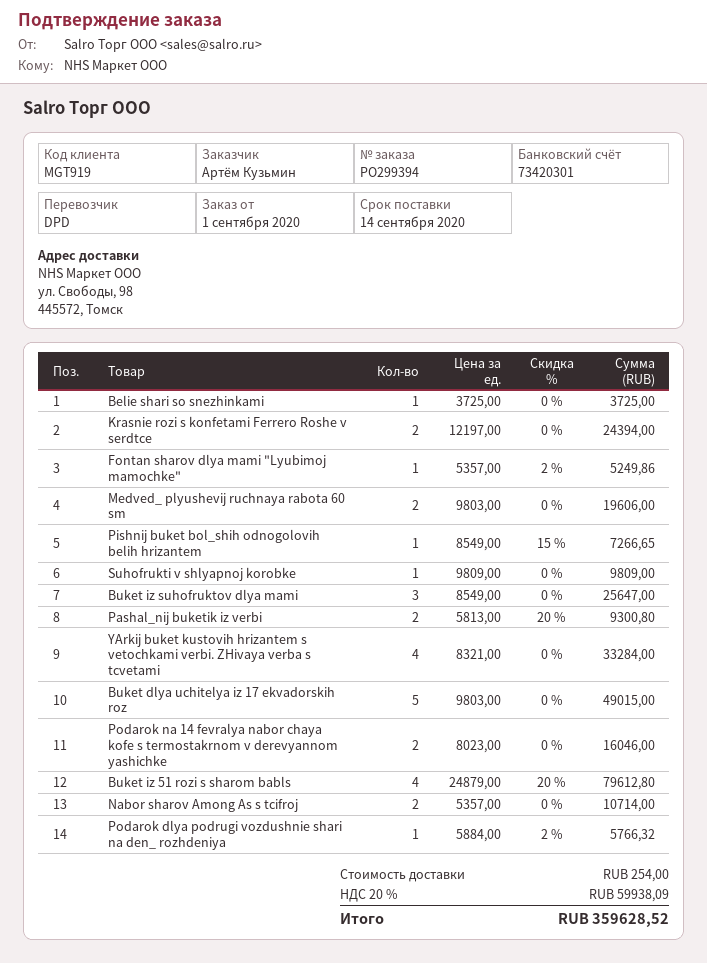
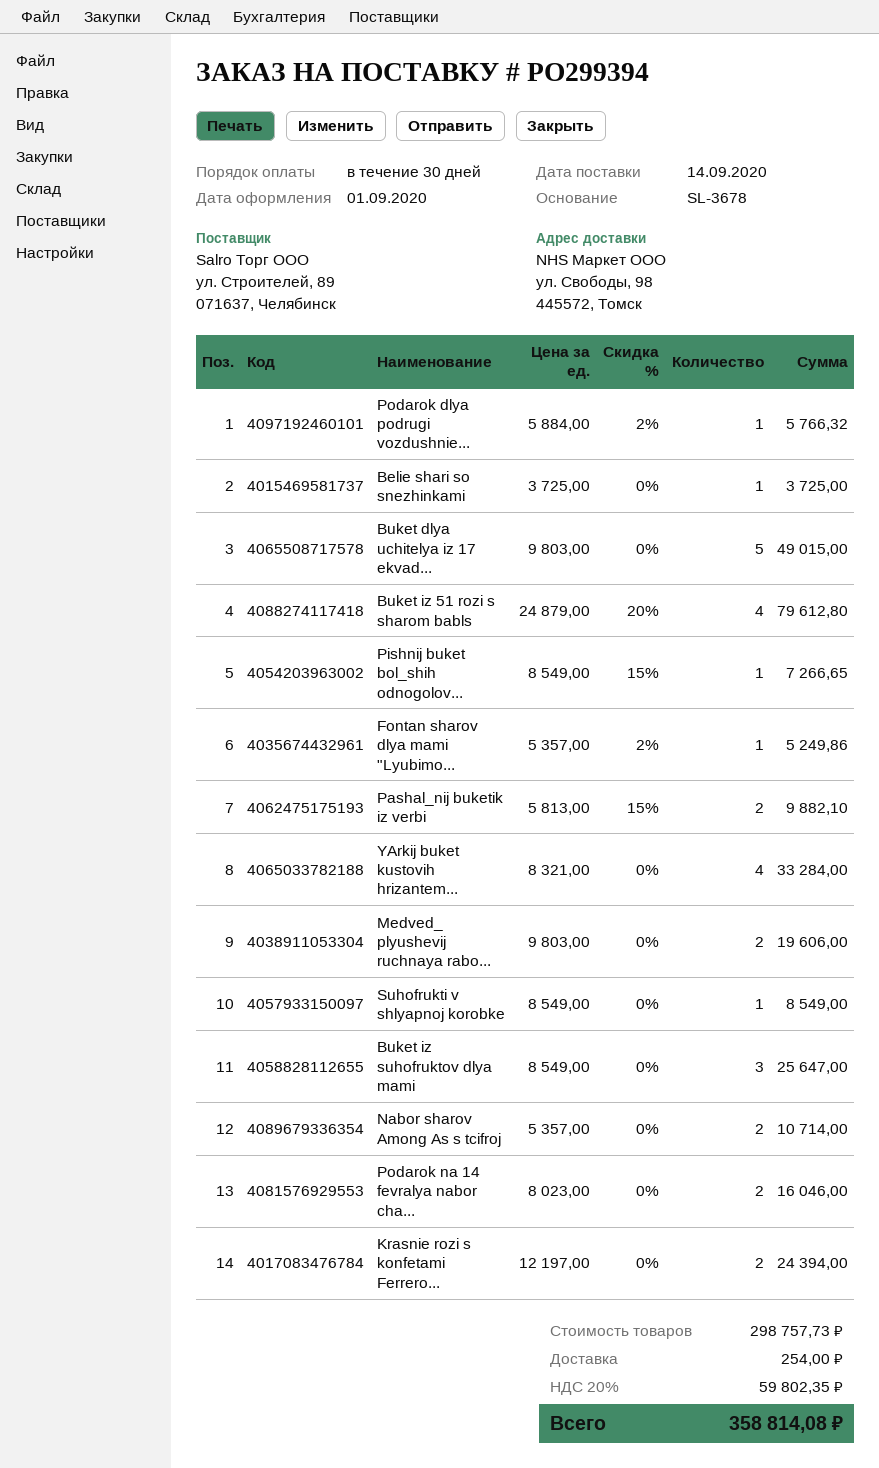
Suhofrukti v shlyapnoj korobke: 1 x 9809.00 = 9809.00 -> 1 x 8549.00 = 8549.00
Pashal_nij buketik iz verbi: 2 x 5813.00 - 20% = 9300.80 -> 2 x 5813.00 - 15% = 9882.10
tax: 20% = 59938.09 -> 20% = 59802.35
total: 359628.52 -> 358814.08

